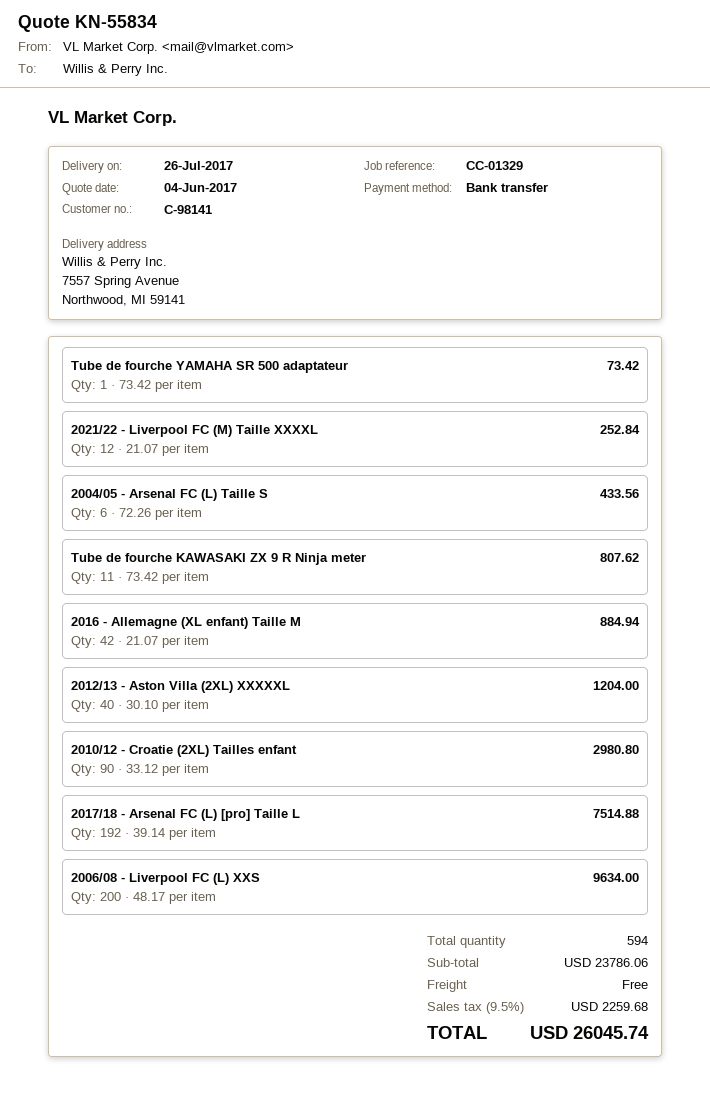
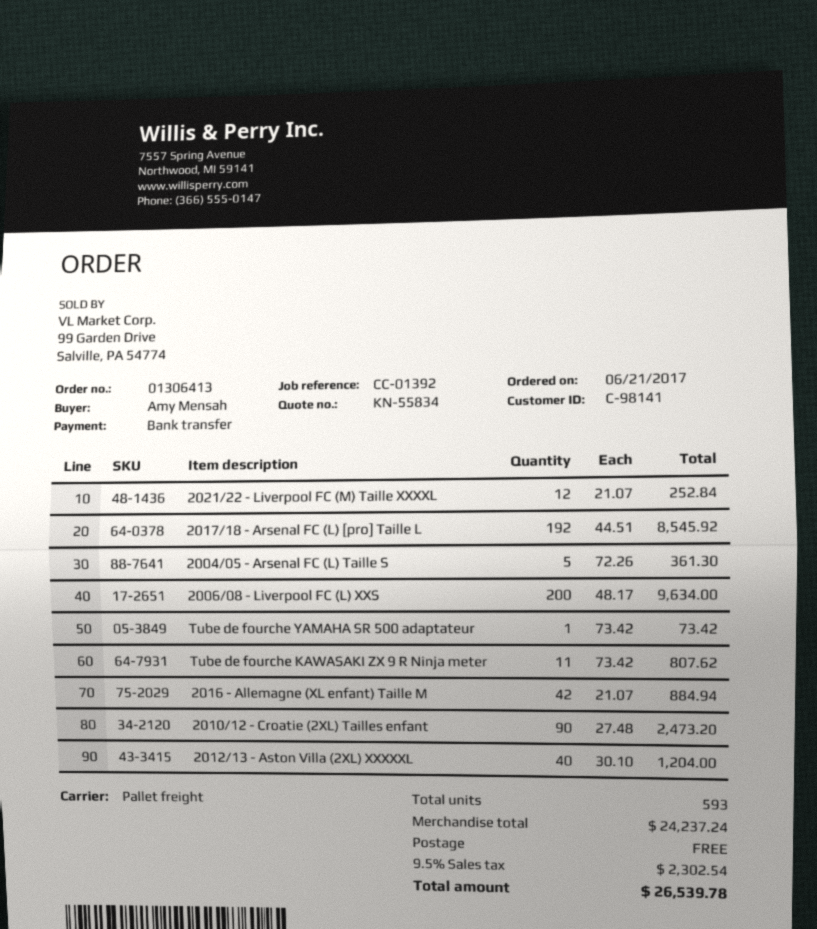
reference: CC-01329 -> CC-01392
2004/05 - Arsenal FC (L) Taille S: 6 x 72.26 = 433.56 -> 5 x 72.26 = 361.30
2010/12 - Croatie (2XL) Tailles enfant: 90 x 33.12 = 2980.80 -> 90 x 27.48 = 2473.20
2017/18 - Arsenal FC (L) [pro] Taille L: 192 x 39.14 = 7514.88 -> 192 x 44.51 = 8545.92
total quantity: 594 -> 593
subtotal: 23786.06 -> 24237.24
tax: 9.5% = 2259.68 -> 9.5% = 2302.54
total: 26045.74 -> 26539.78

